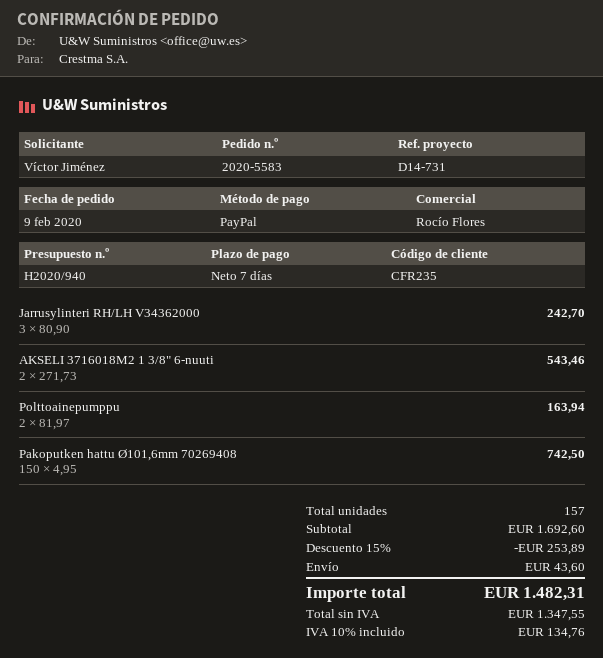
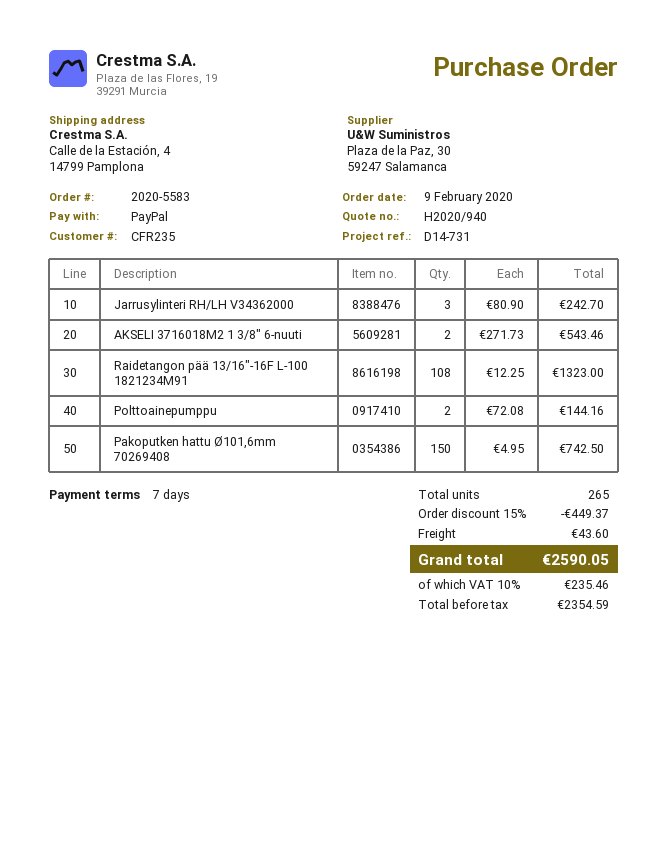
Polttoainepumppu: 2 x 81.97 = 163.94 -> 2 x 72.08 = 144.16
Raidetangon pää 13/16"-16F L-100 1821234M91: none -> 108 x 12.25 = 1323.00
total quantity: 157 -> 265
discount: 15% = 253.89 -> 15% = 449.37
net: 1347.55 -> 2354.59
tax: 10% = 134.76 -> 10% = 235.46
total: 1482.31 -> 2590.05

